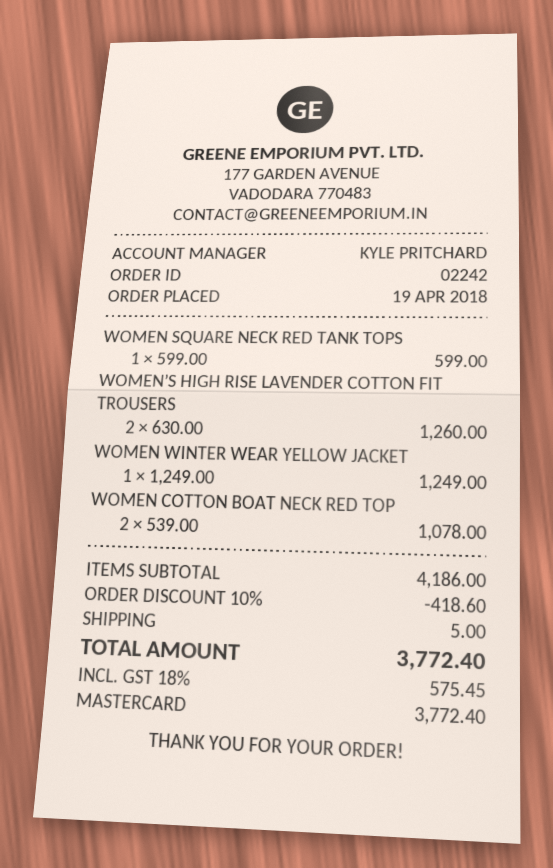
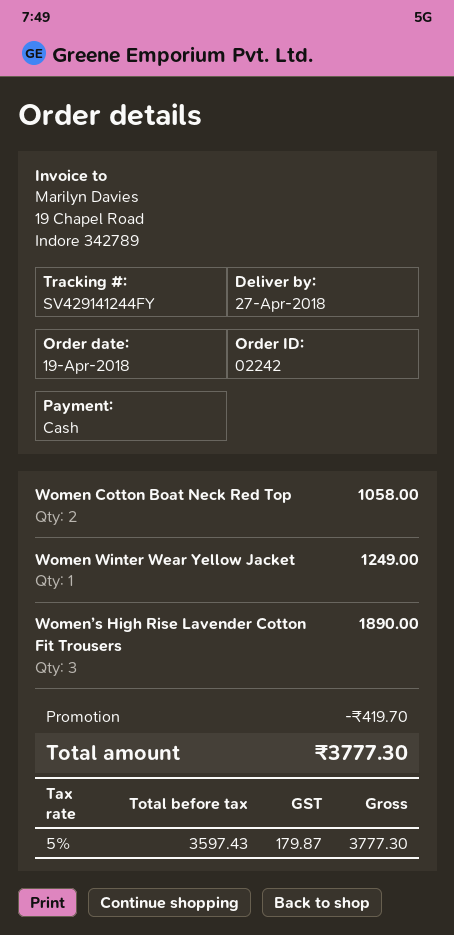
payment method: Mastercard -> cash
WOMEN SQUARE NECK RED TANK TOPS: 1 for 599.00 -> none
WOMEN’S HIGH RISE LAVENDER COTTON FIT TROUSERS: 2 for 1260.00 -> 3 for 1890.00
WOMEN COTTON BOAT NECK RED TOP: 2 for 1078.00 -> 2 for 1058.00
discount: 418.60 -> 419.70
shipping: 5.00 -> none
tax: 18% = 575.45 -> 5% = 179.87
total: 3772.40 -> 3777.30

